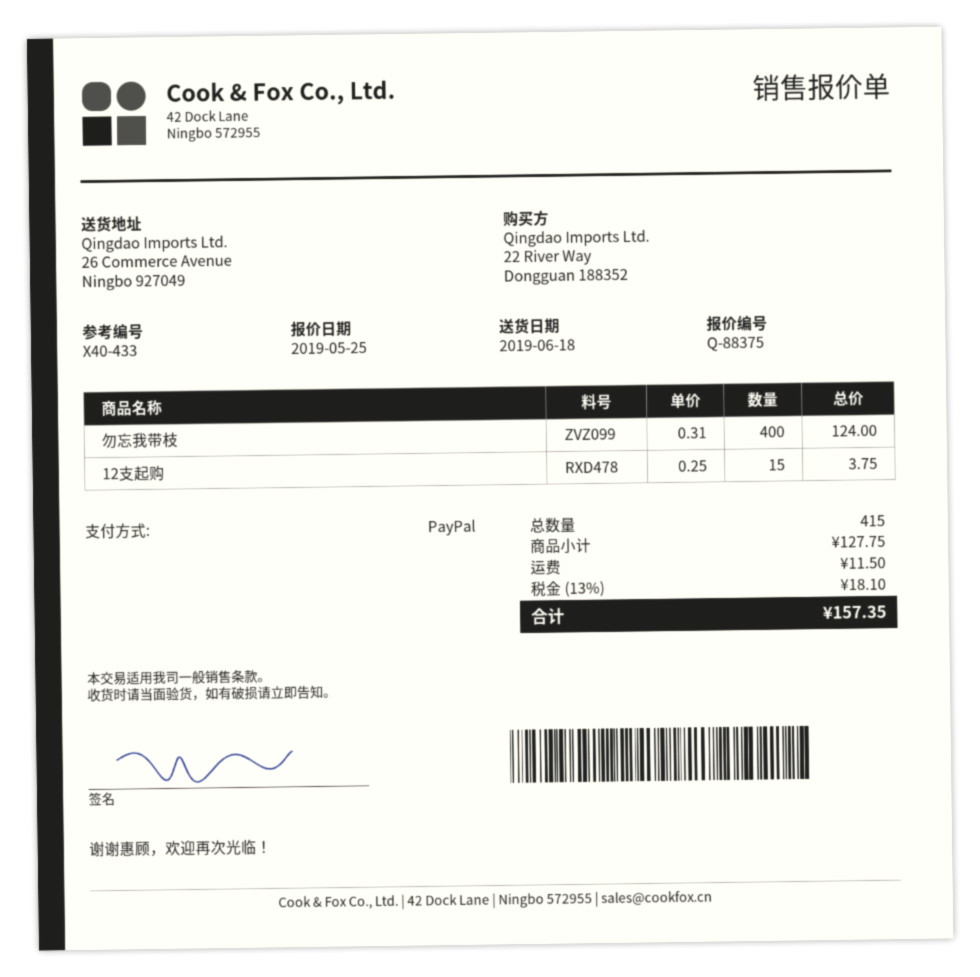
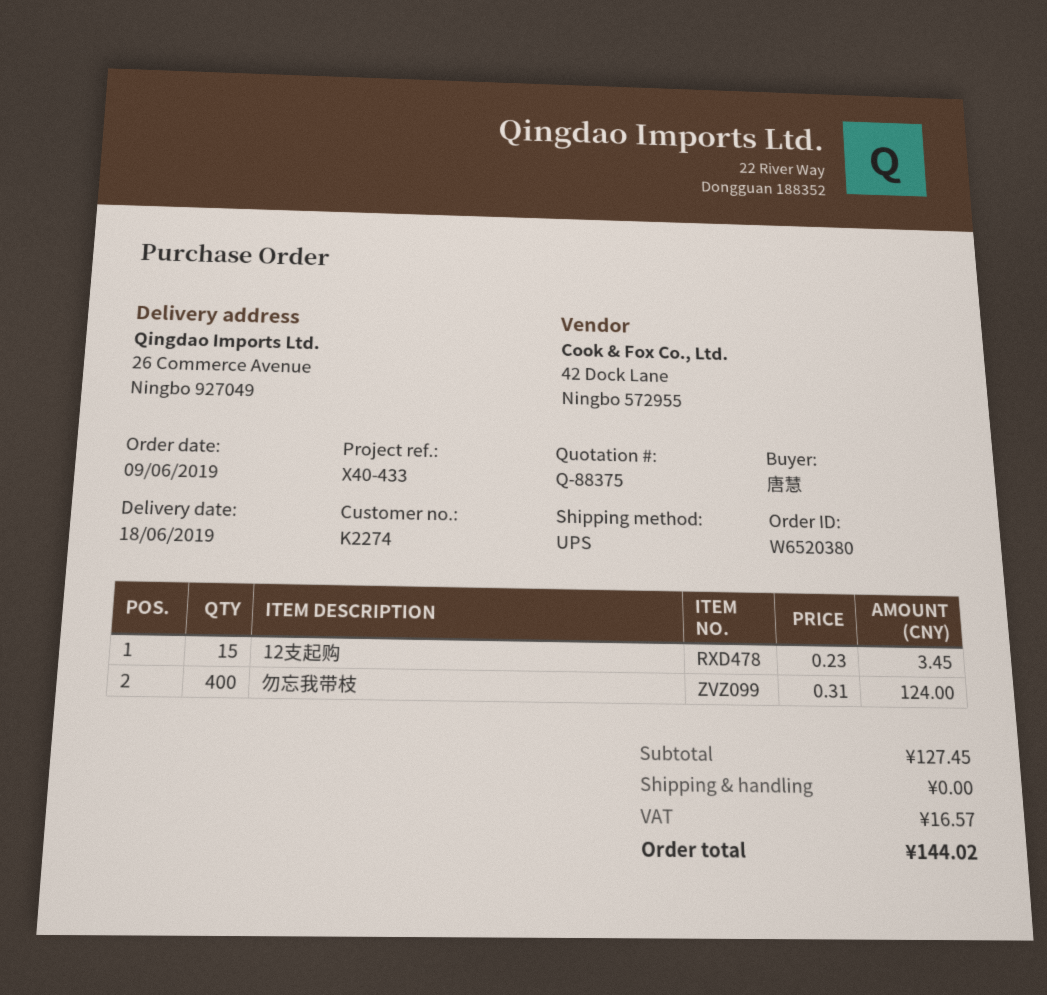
12支起购: 15 x 0.25 = 3.75 -> 15 x 0.23 = 3.45
subtotal: 127.75 -> 127.45
shipping: 11.50 -> 0.00
tax: 18.10 -> 16.57
total: 157.35 -> 144.02

